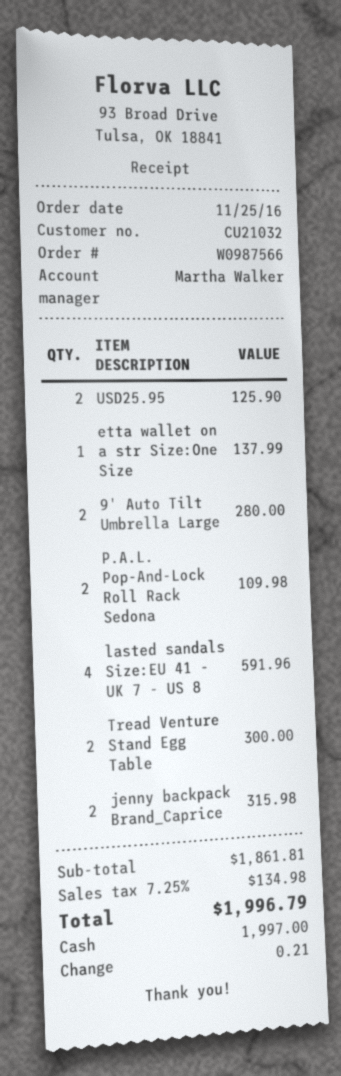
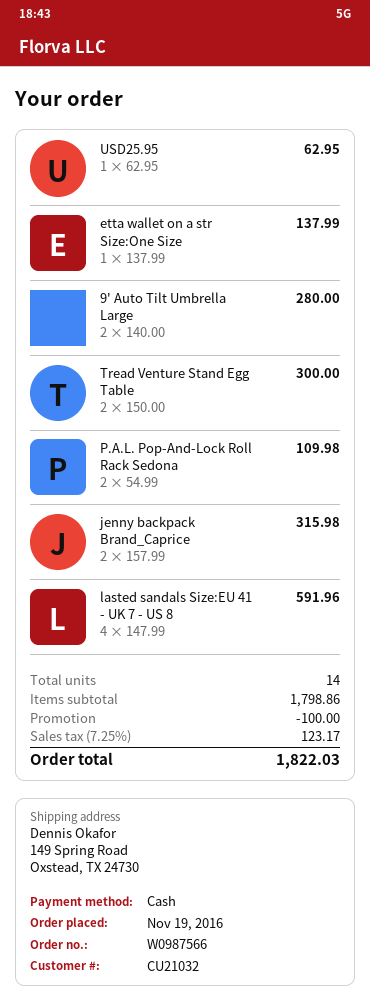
order date: 2016-11-25 -> 2016-11-19
USD25.95: 2 for 125.90 -> 1 for 62.95
subtotal: 1861.81 -> 1798.86
discount: none -> 100.00
tax: 7.25% = 134.98 -> 7.25% = 123.17
total: 1996.79 -> 1822.03

